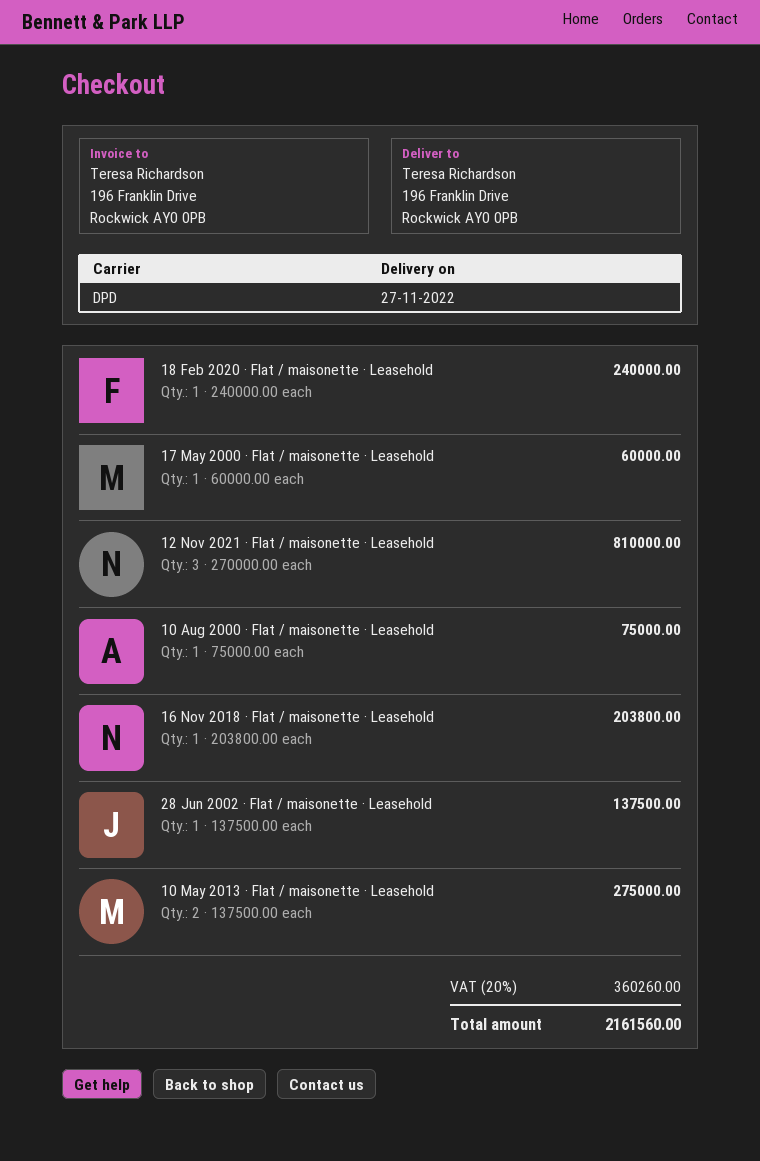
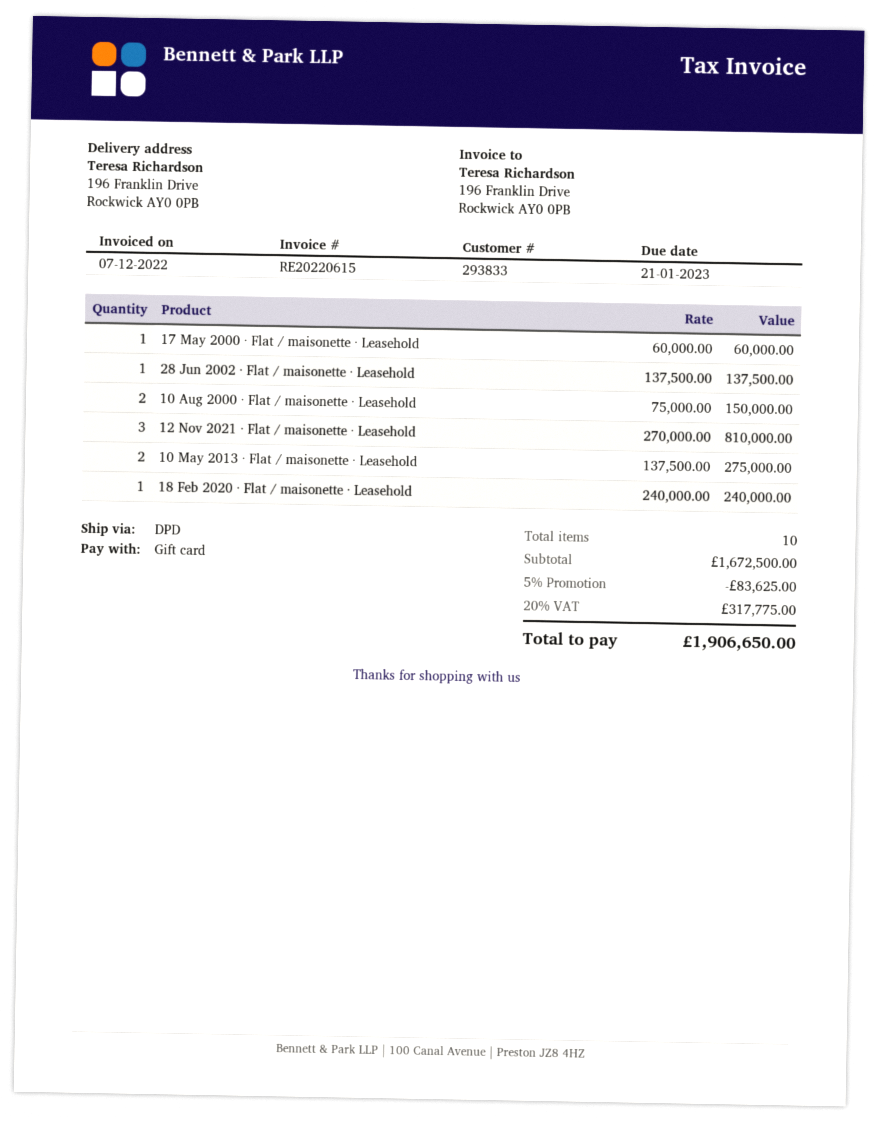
10 Aug 2000 · Flat / maisonette · Leasehold: 1 x 75000.00 = 75000.00 -> 2 x 75000.00 = 150000.00
16 Nov 2018 · Flat / maisonette · Leasehold: 1 x 203800.00 = 203800.00 -> none
discount: none -> 5% = 83625.00
tax: 20% = 360260.00 -> 20% = 317775.00
total: 2161560.00 -> 1906650.00

